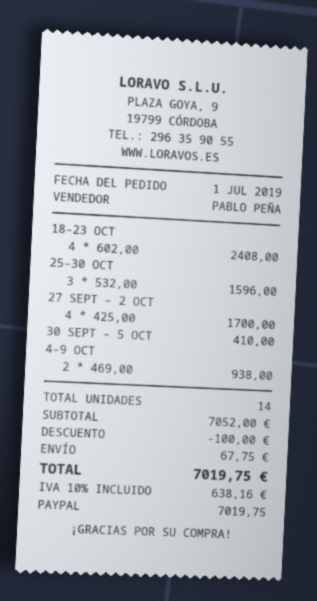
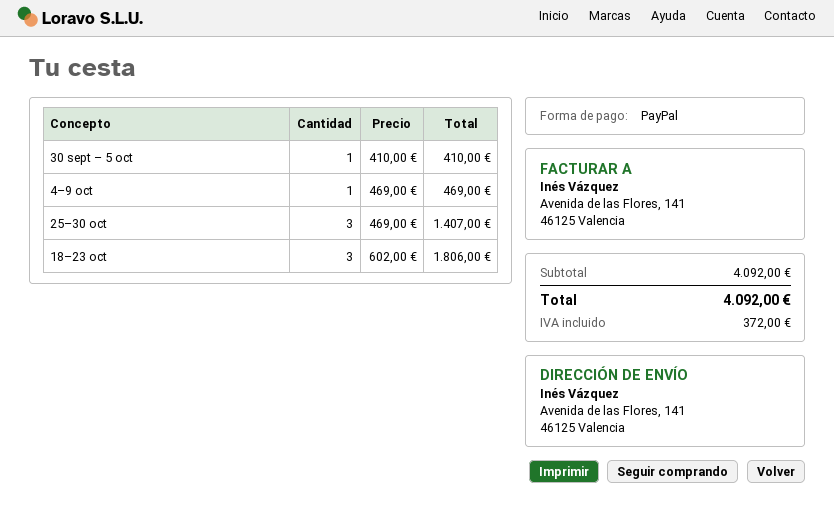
18–23 OCT: 4 x 602.00 = 2408.00 -> 3 x 602.00 = 1806.00
25–30 OCT: 3 x 532.00 = 1596.00 -> 3 x 469.00 = 1407.00
27 SEPT – 2 OCT: 4 x 425.00 = 1700.00 -> none
4–9 OCT: 2 x 469.00 = 938.00 -> 1 x 469.00 = 469.00
subtotal: 7052.00 -> 4092.00
discount: 100.00 -> none
shipping: 67.75 -> none
tax: 638.16 -> 372.00
total: 7019.75 -> 4092.00

